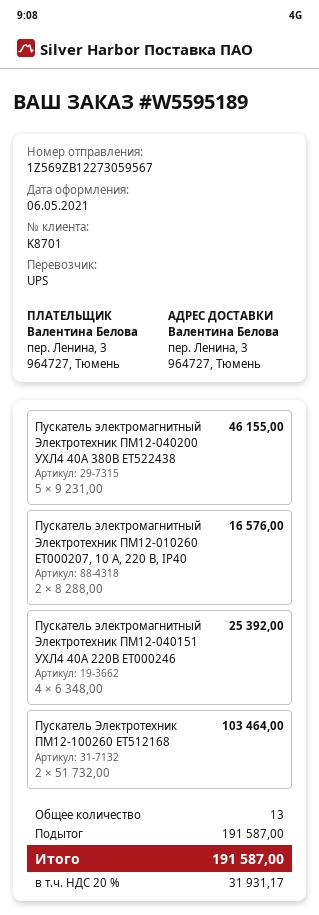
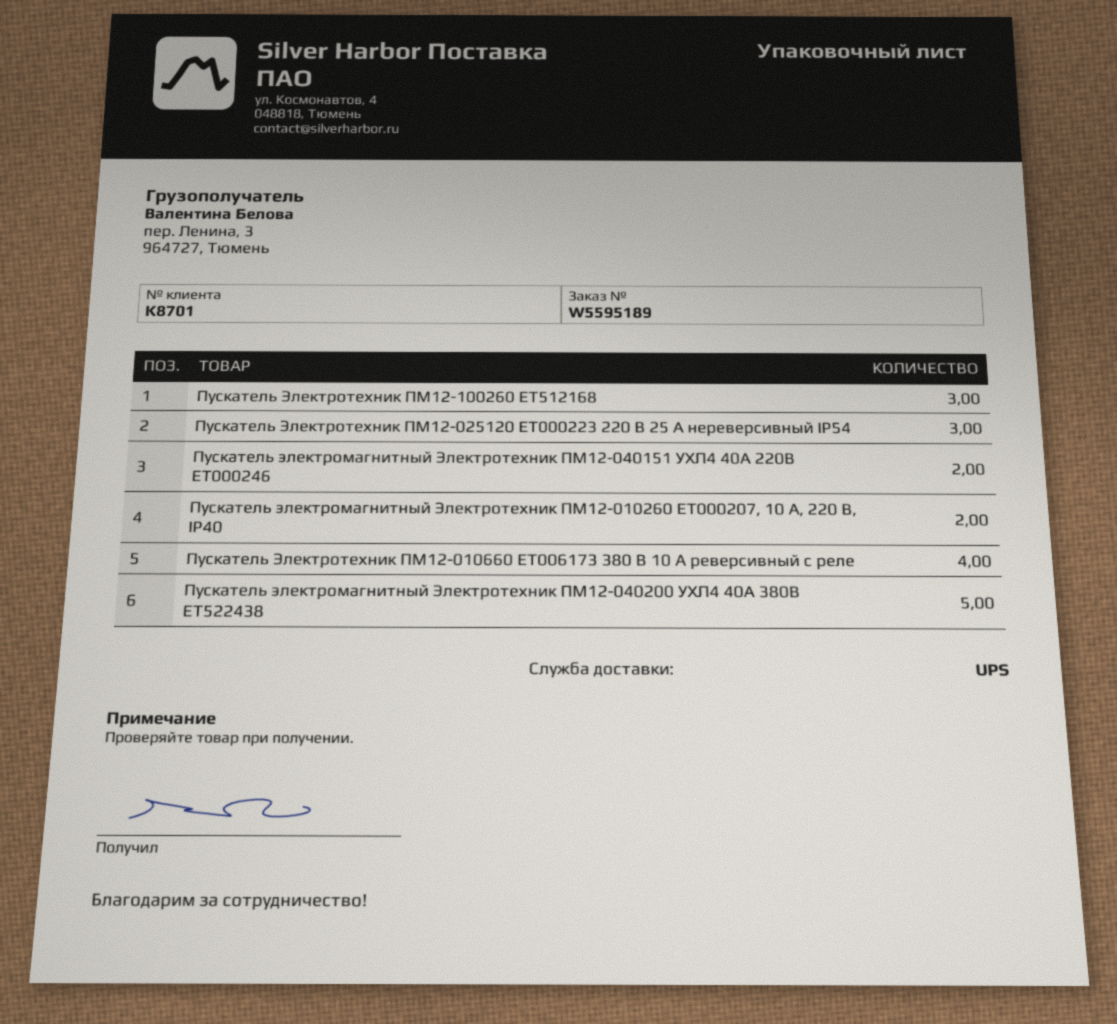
Пускатель электромагнитный Электротехник ПМ12-040151 УХЛ4 40А 220В ET000246: 4 -> 2
Пускатель Электротехник ПМ12-100260 ET512168: 2 -> 3
Пускатель Электротехник ПМ12-025120 ET000223 220 В 25 А нереверсивный IP54: none -> 3
Пускатель Электротехник ПМ12-010660 ET006173 380 В 10 А реверсивный с реле: none -> 4

